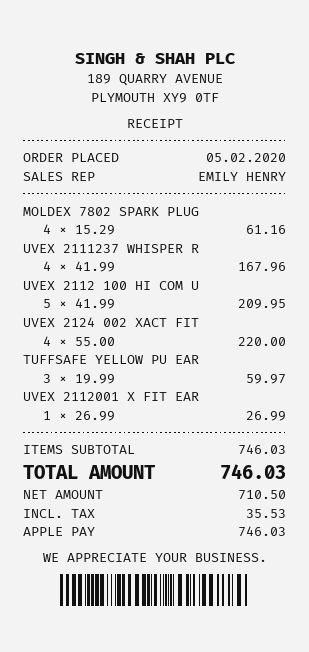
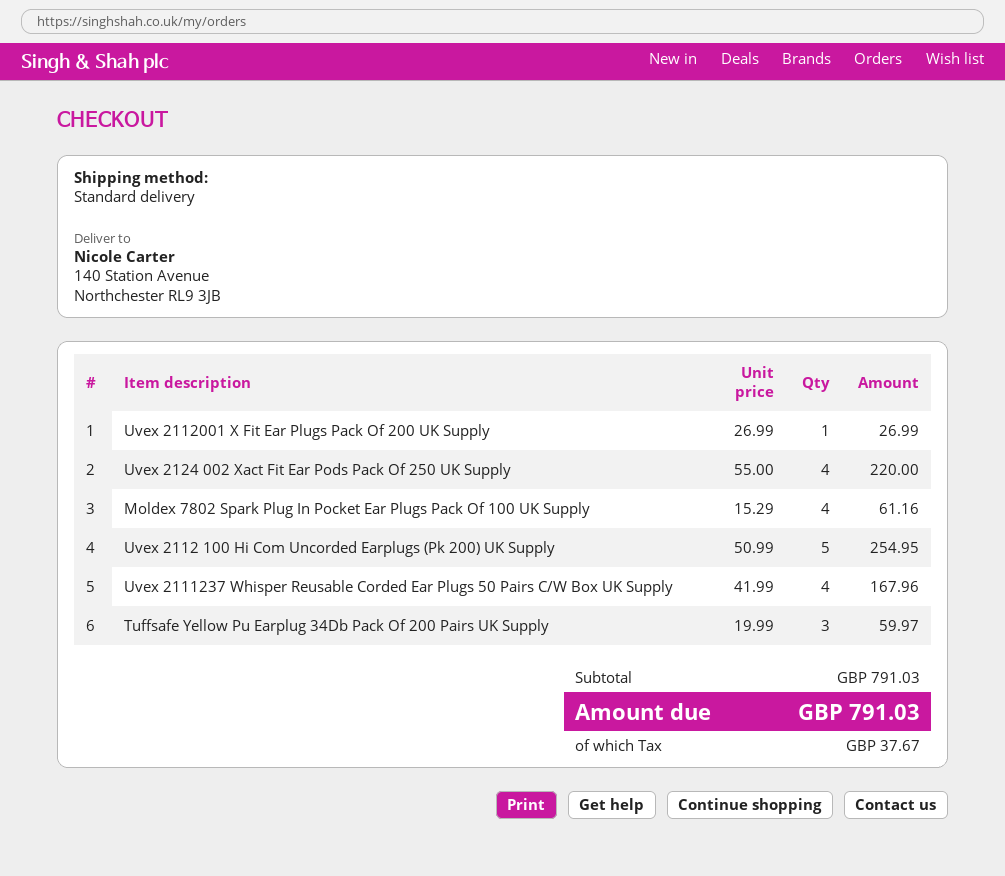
UVEX 2112 100 HI COM U: 5 x 41.99 = 209.95 -> 5 x 50.99 = 254.95
subtotal: 746.03 -> 791.03
tax: 35.53 -> 37.67
total: 746.03 -> 791.03

